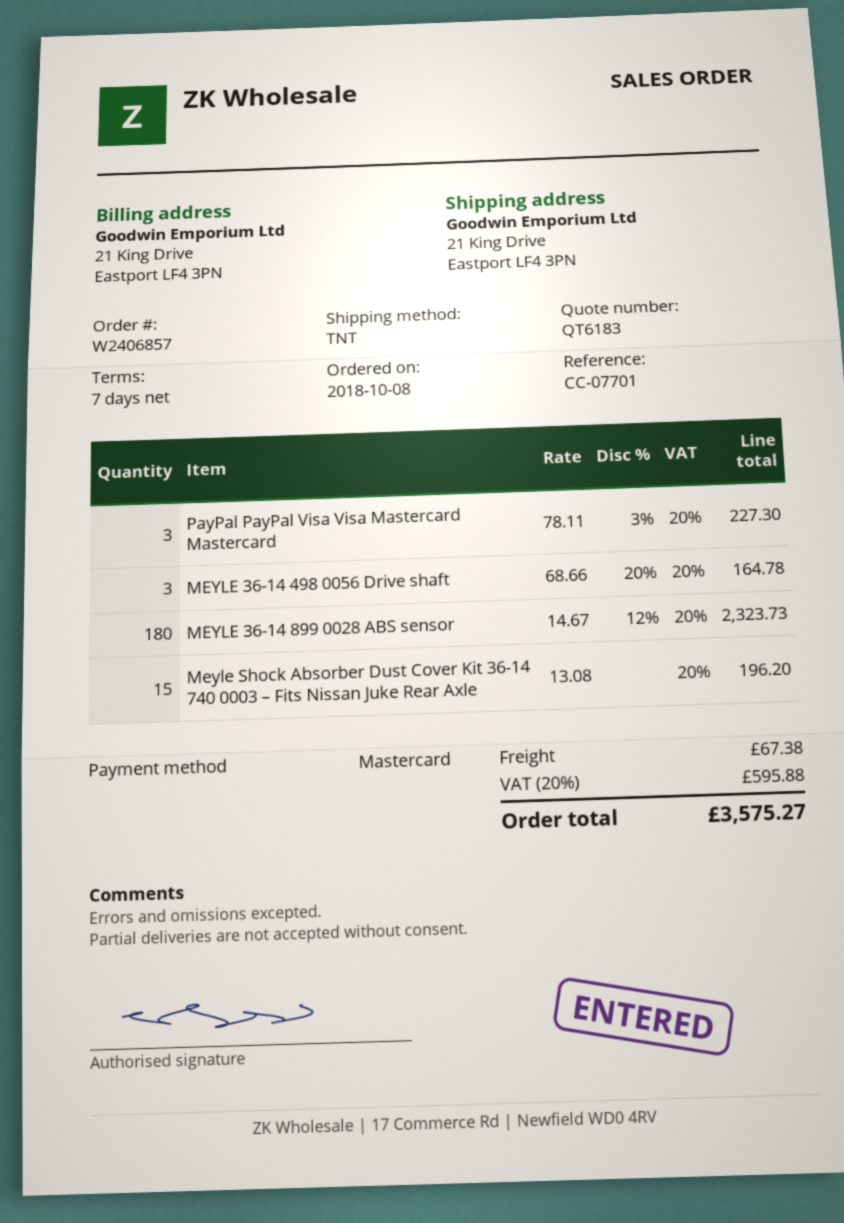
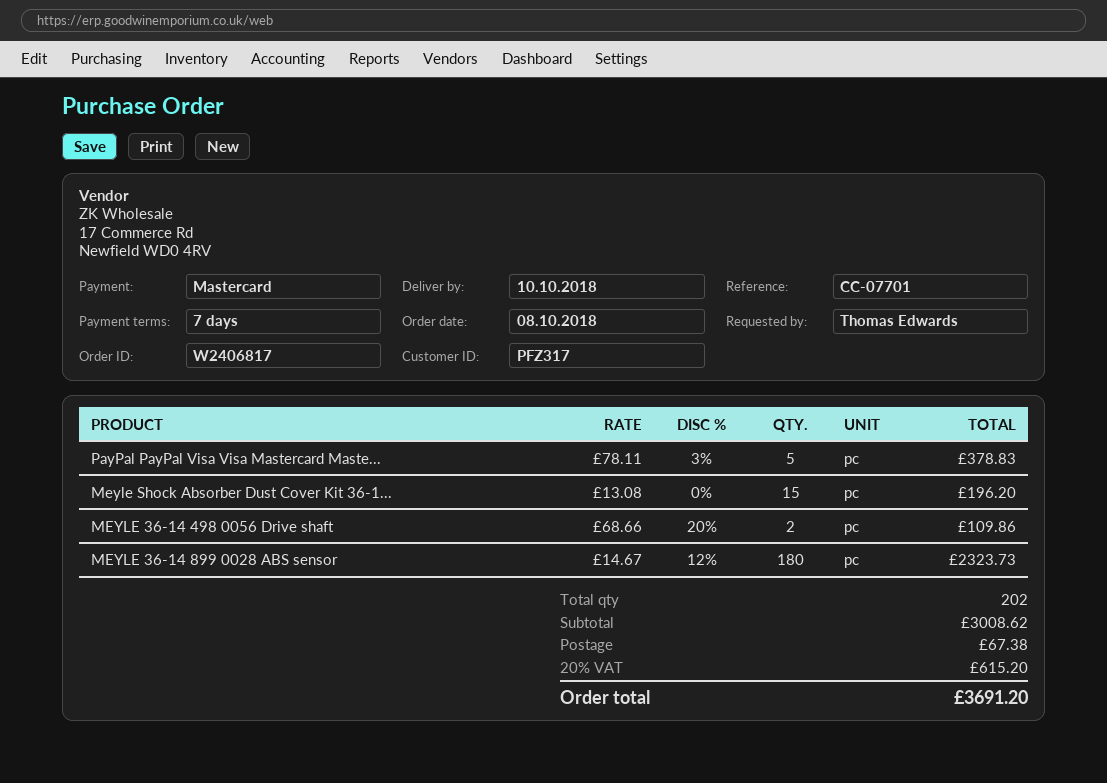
order number: W2406857 -> W2406817
PayPal PayPal Visa Visa Mastercard Mastercard: 3 x 78.11 - 3% = 227.30 -> 5 x 78.11 - 3% = 378.83
MEYLE 36-14 498 0056 Drive shaft: 3 x 68.66 - 20% = 164.78 -> 2 x 68.66 - 20% = 109.86
tax: 20% = 595.88 -> 20% = 615.20
total: 3575.27 -> 3691.20

